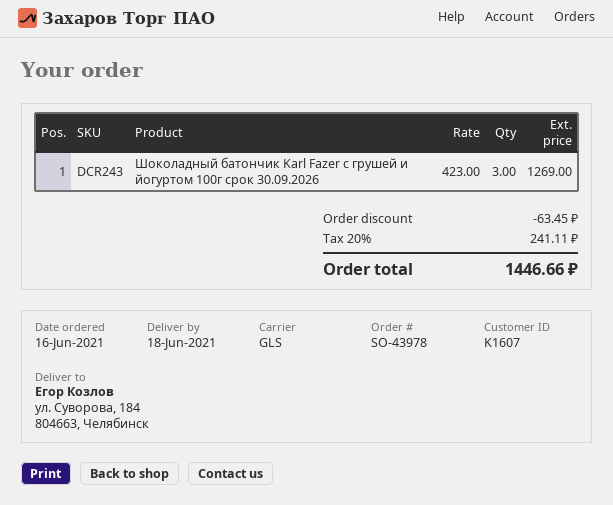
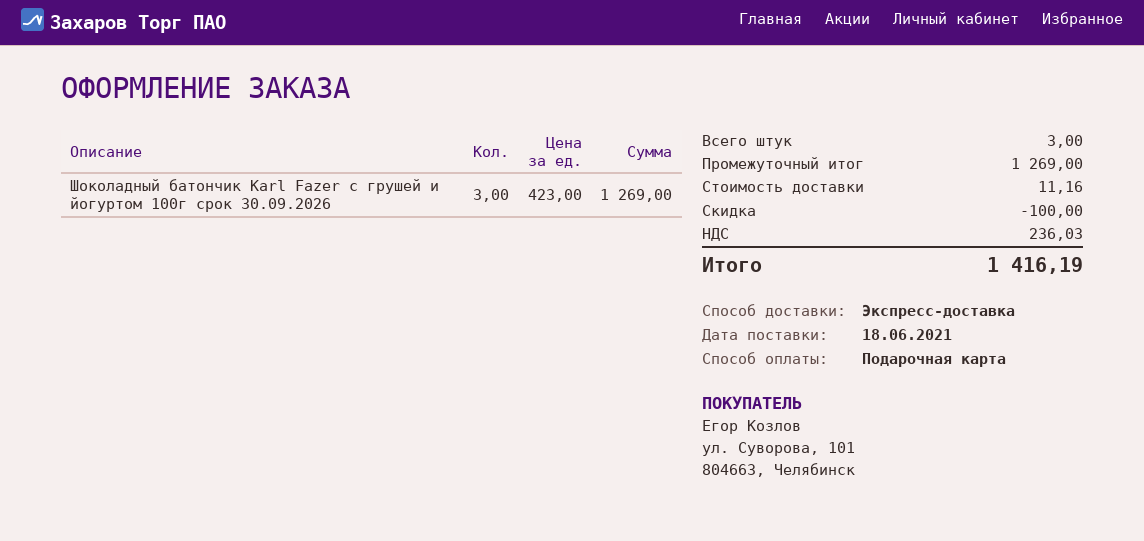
shipping method: GLS -> express
discount: 63.45 -> 100.00
shipping: none -> 11.16
tax: 241.11 -> 236.03
total: 1446.66 -> 1416.19

